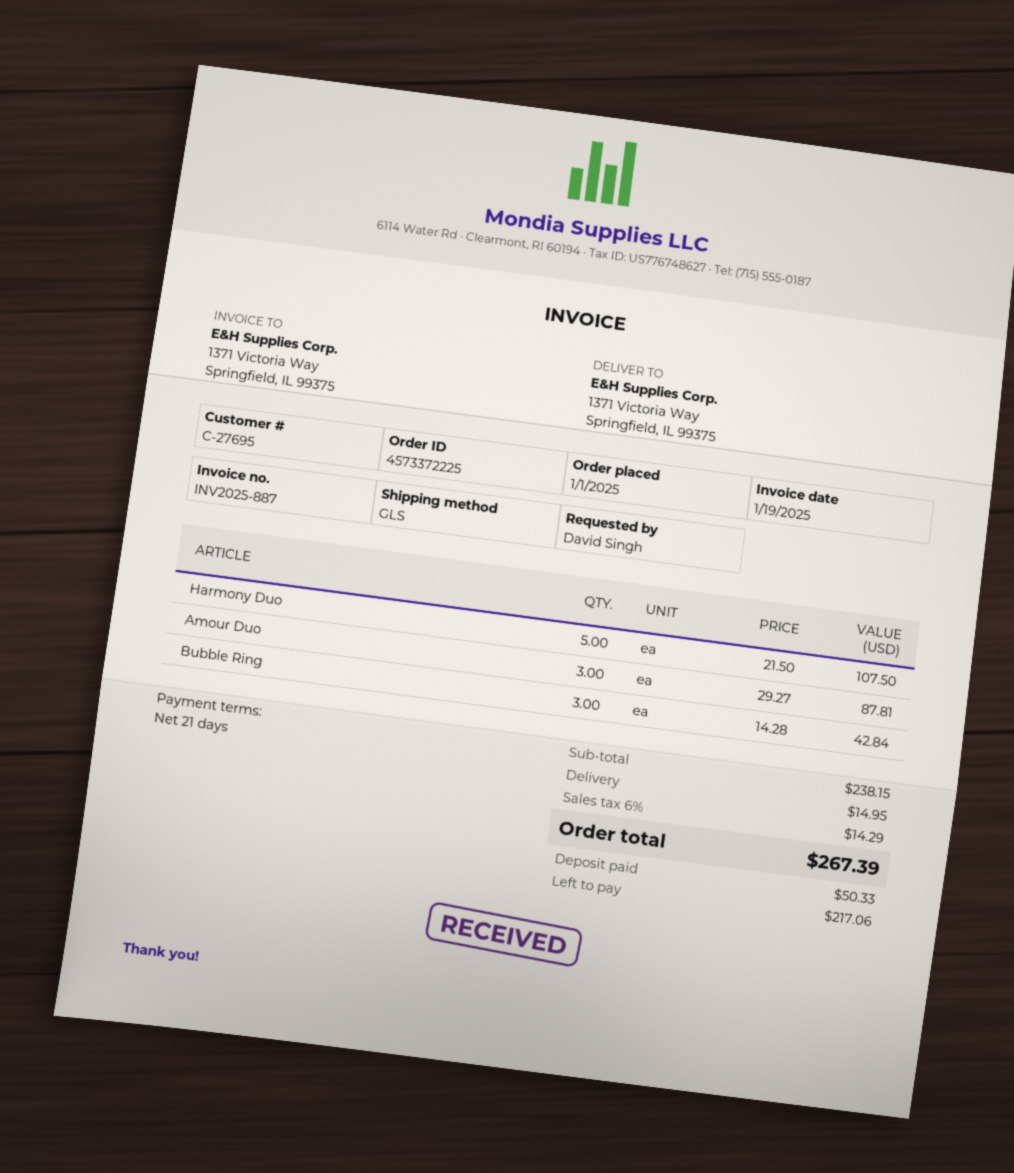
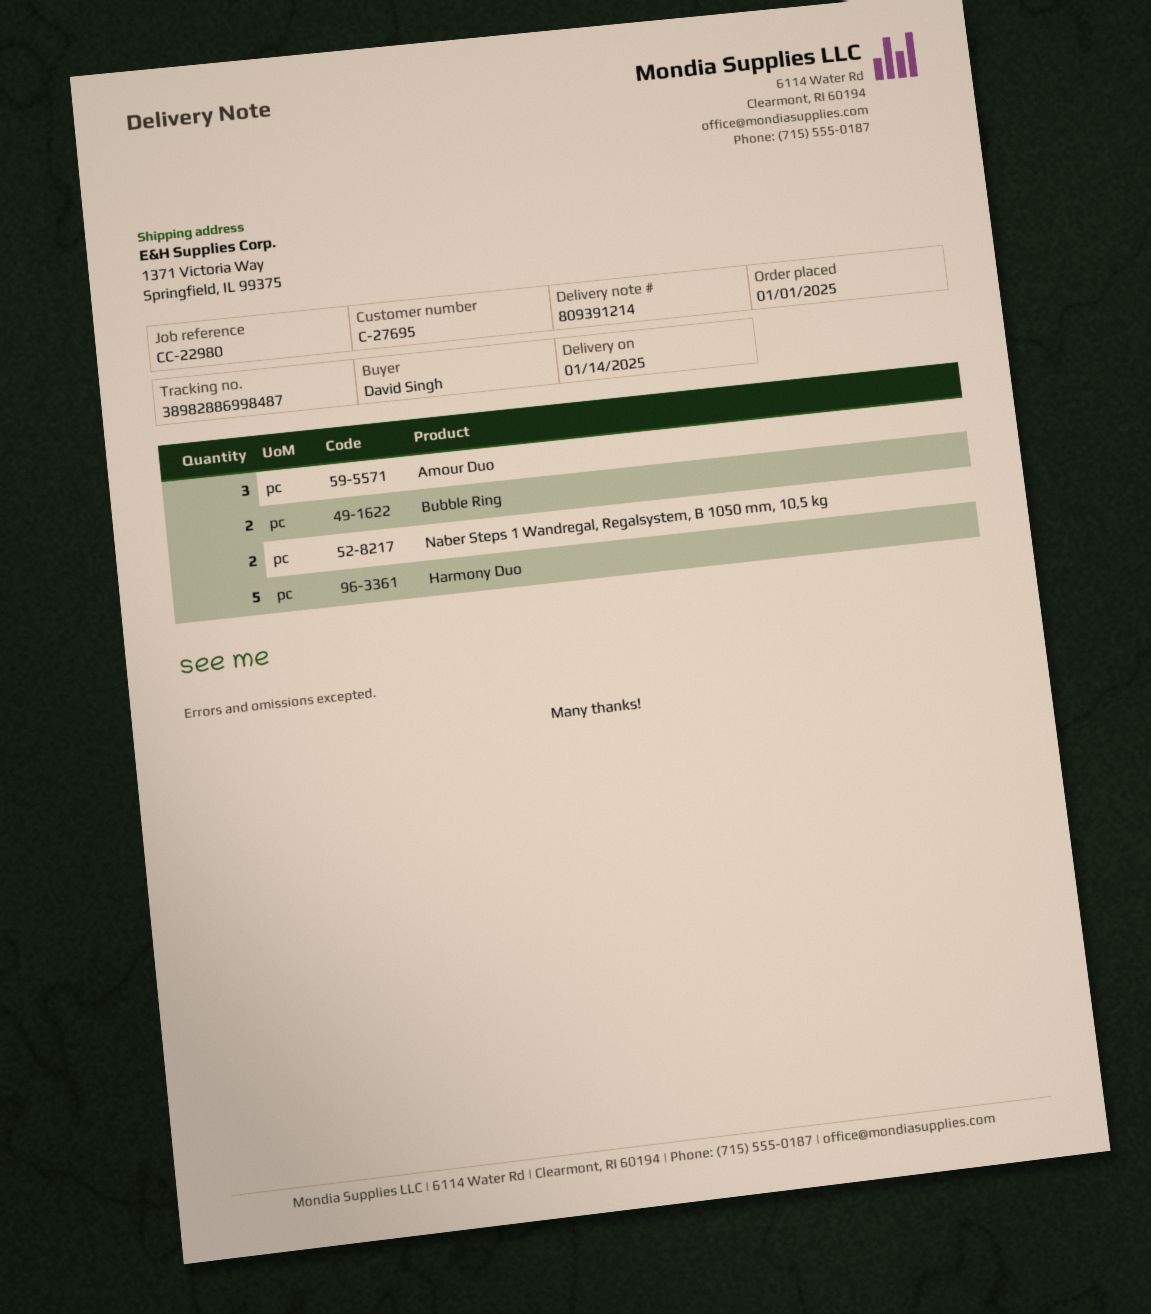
Bubble Ring: 3 -> 2
Naber Steps 1 Wandregal, Regalsystem, B 1050 mm, 10,5 kg: none -> 2

